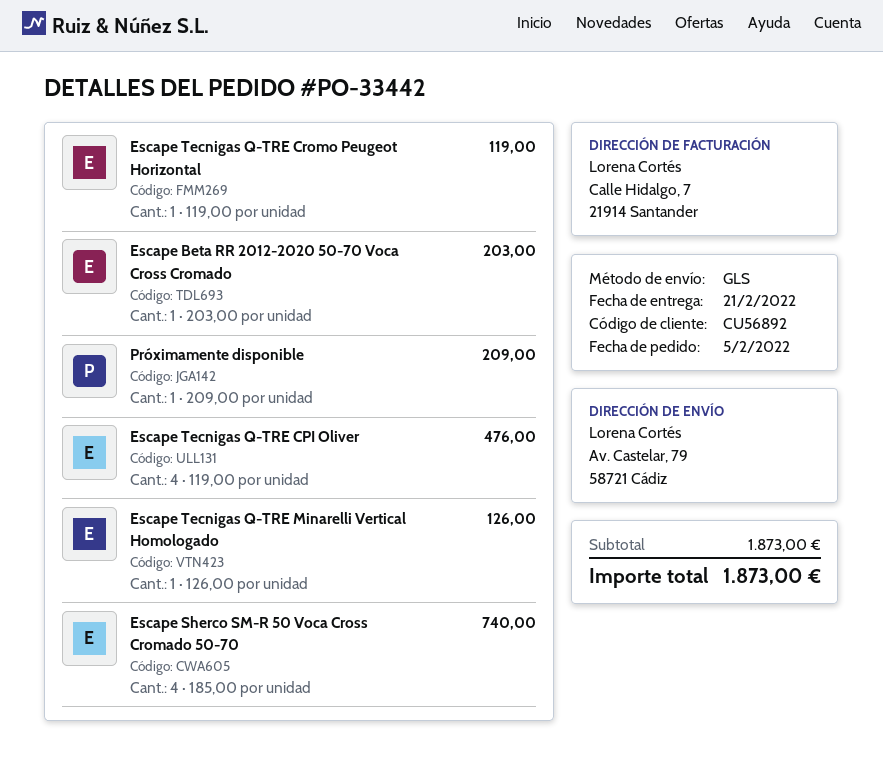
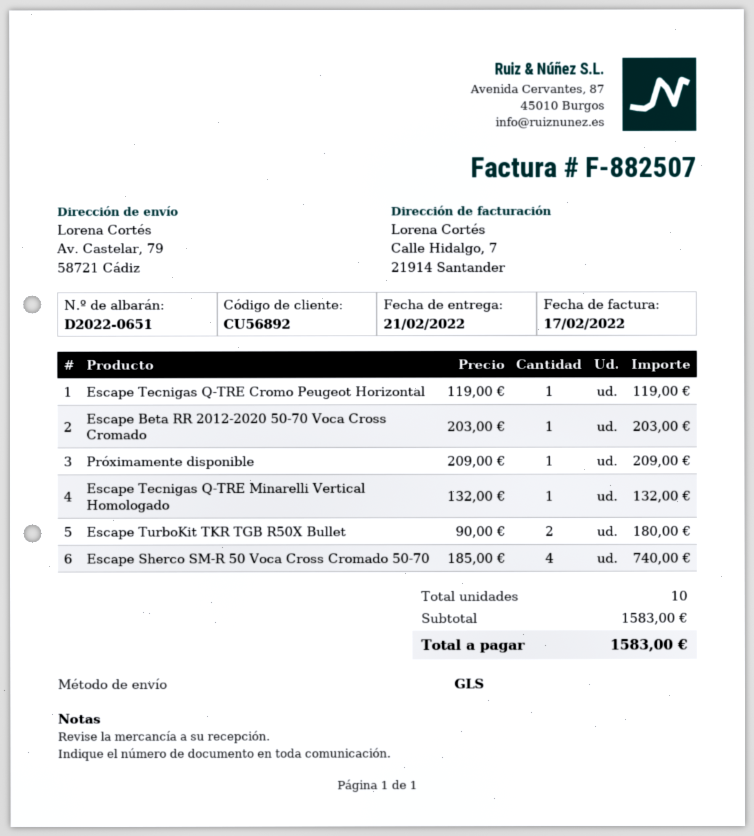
Escape Tecnigas Q-TRE CPI Oliver: 4 x 119.00 = 476.00 -> none
Escape Tecnigas Q-TRE Minarelli Vertical Homologado: 1 x 126.00 = 126.00 -> 1 x 132.00 = 132.00
Escape TurboKit TKR TGB R50X Bullet: none -> 2 x 90.00 = 180.00
subtotal: 1873.00 -> 1583.00
total: 1873.00 -> 1583.00

